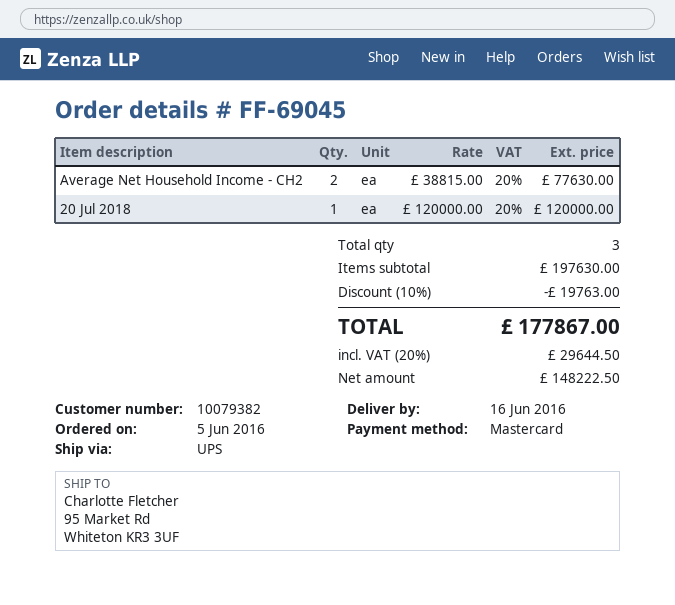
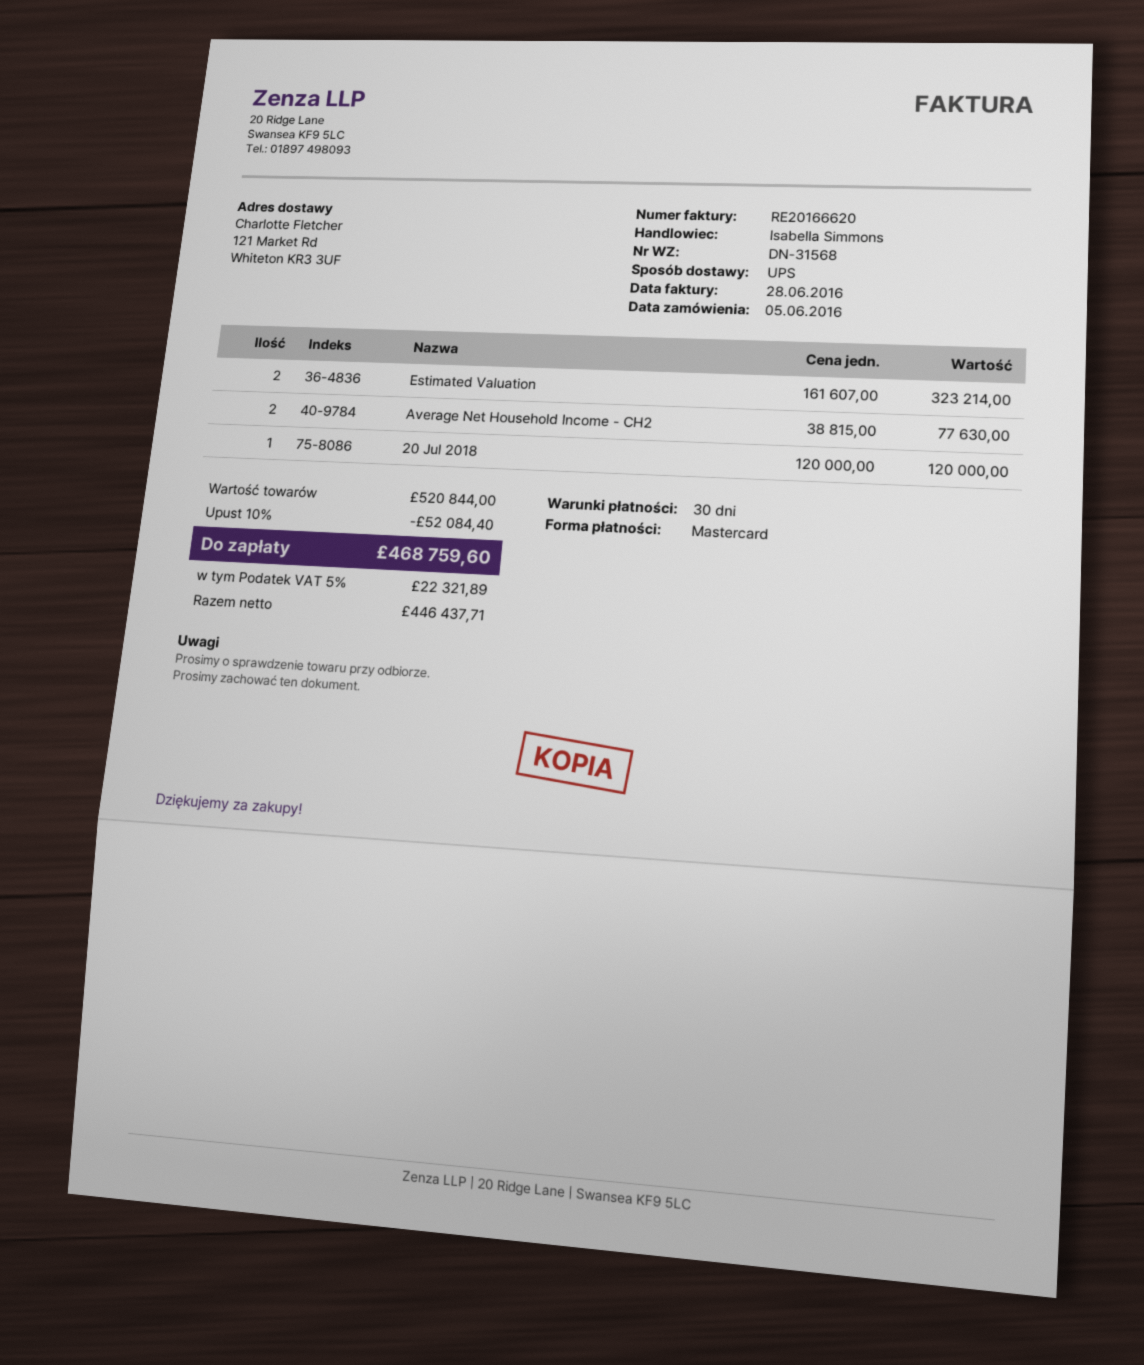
ship to: 95 Market Rd, Whiteton KR3 3UF -> 121 Market Rd, Whiteton KR3 3UF
Estimated Valuation: none -> 2 x 161607.00 = 323214.00
subtotal: 197630.00 -> 520844.00
discount: 10% = 19763.00 -> 10% = 52084.40
net: 148222.50 -> 446437.71
tax: 20% = 29644.50 -> 5% = 22321.89
total: 177867.00 -> 468759.60

